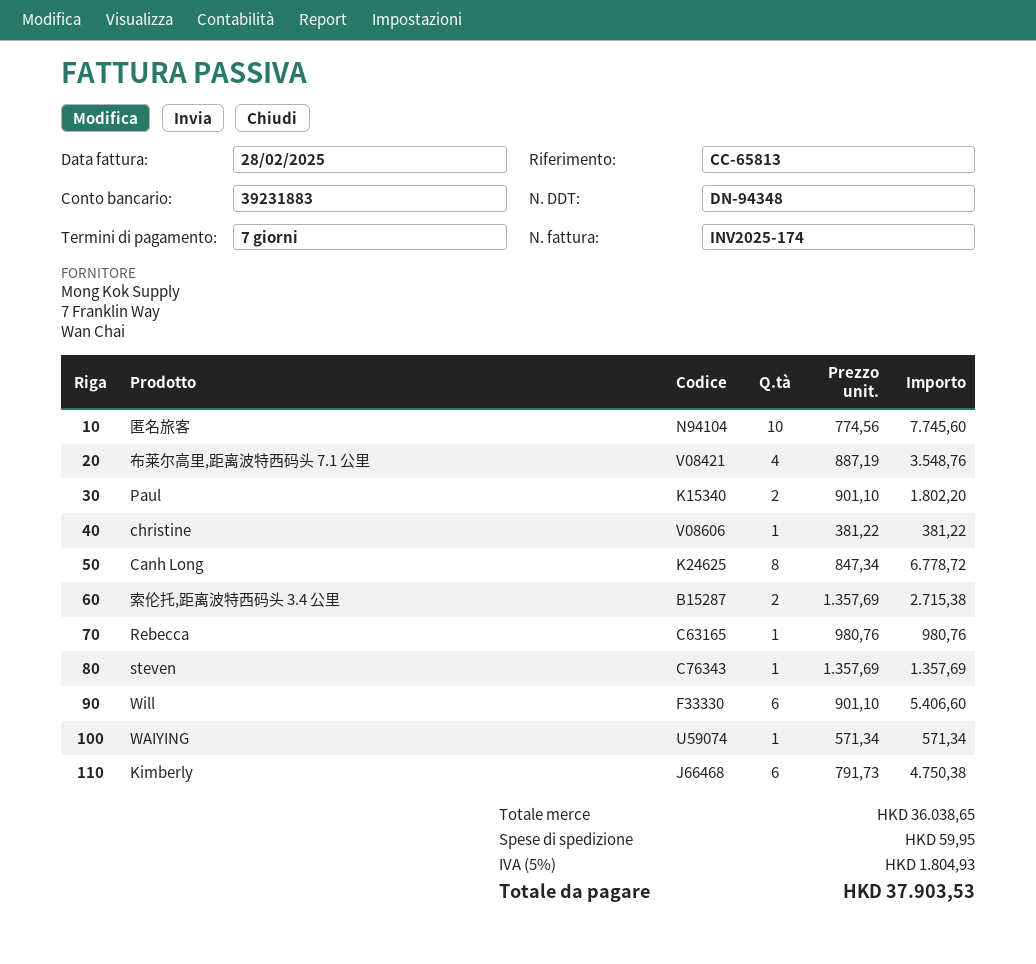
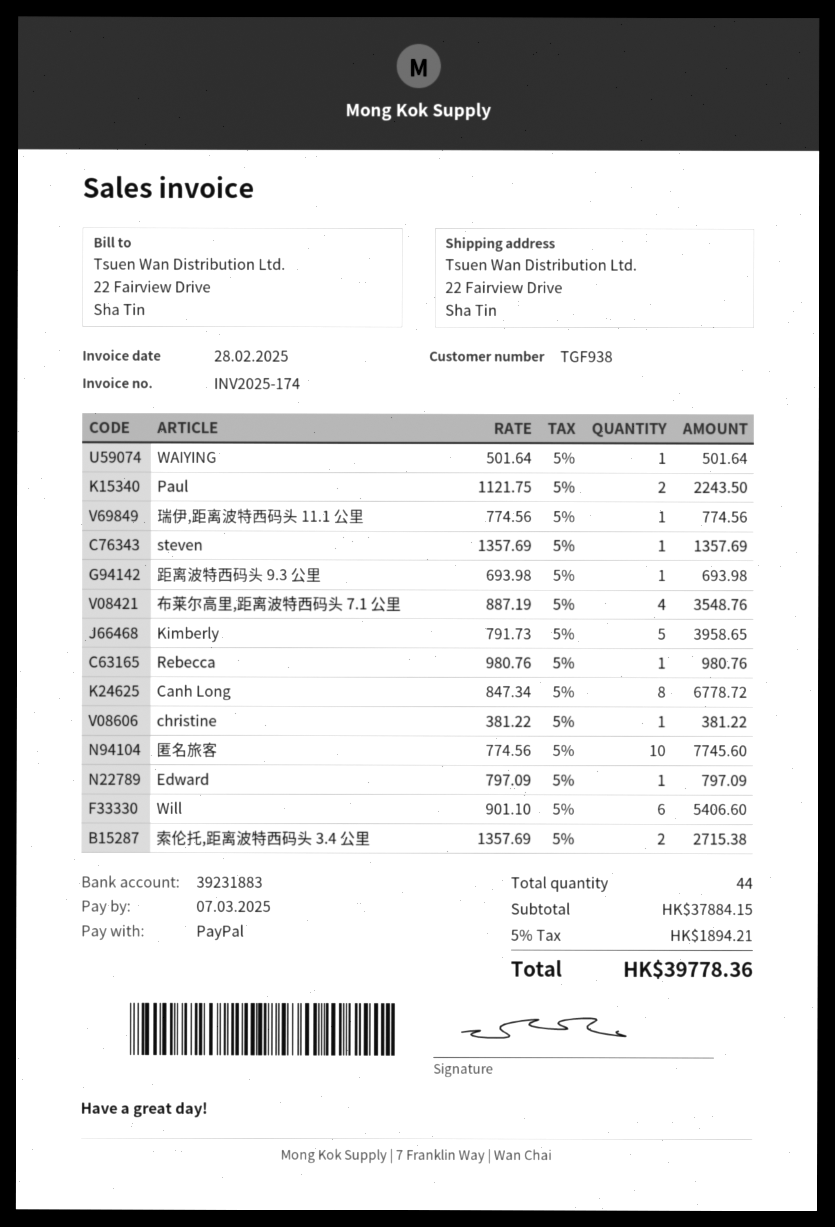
Paul: 2 x 901.10 = 1802.20 -> 2 x 1121.75 = 2243.50
WAIYING: 1 x 571.34 = 571.34 -> 1 x 501.64 = 501.64
Kimberly: 6 x 791.73 = 4750.38 -> 5 x 791.73 = 3958.65
瑞伊,距离波特西码头 11.1 公里: none -> 1 x 774.56 = 774.56
距离波特西码头 9.3 公里: none -> 1 x 693.98 = 693.98
Edward: none -> 1 x 797.09 = 797.09
subtotal: 36038.65 -> 37884.15
shipping: 59.95 -> none
tax: 5% = 1804.93 -> 5% = 1894.21
total: 37903.53 -> 39778.36

